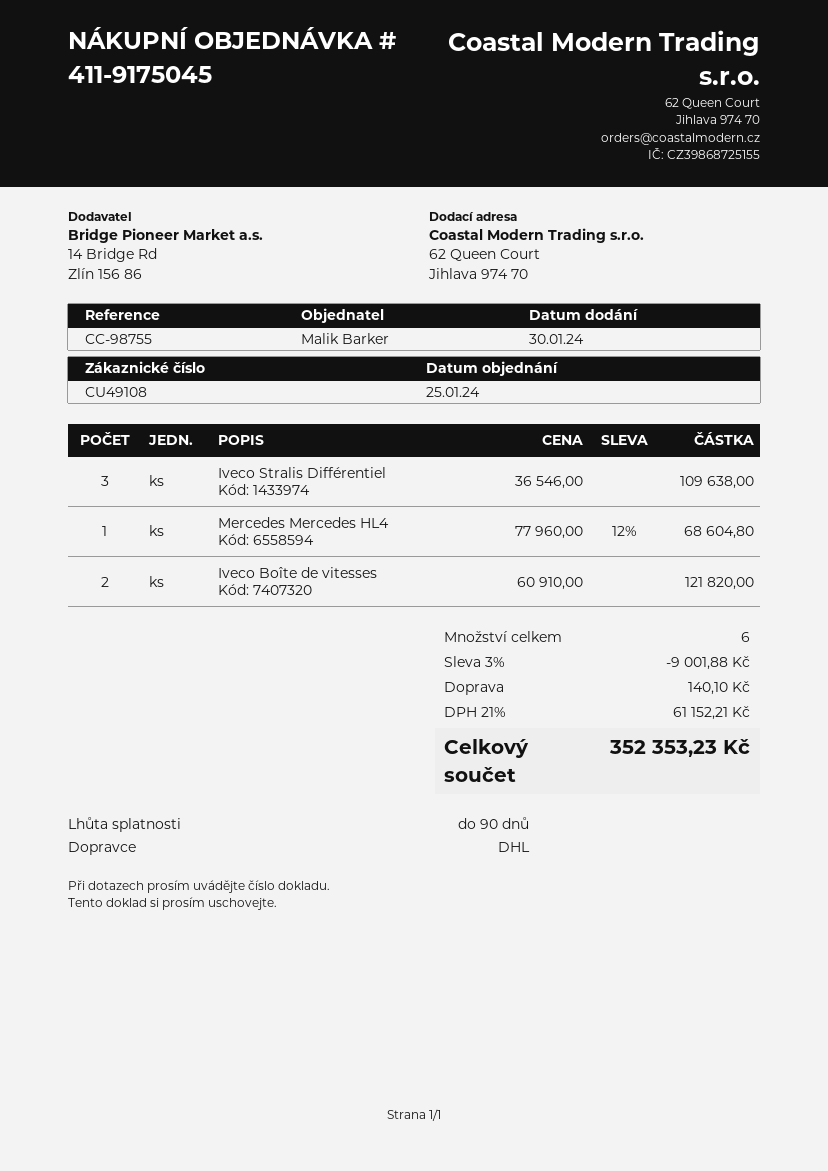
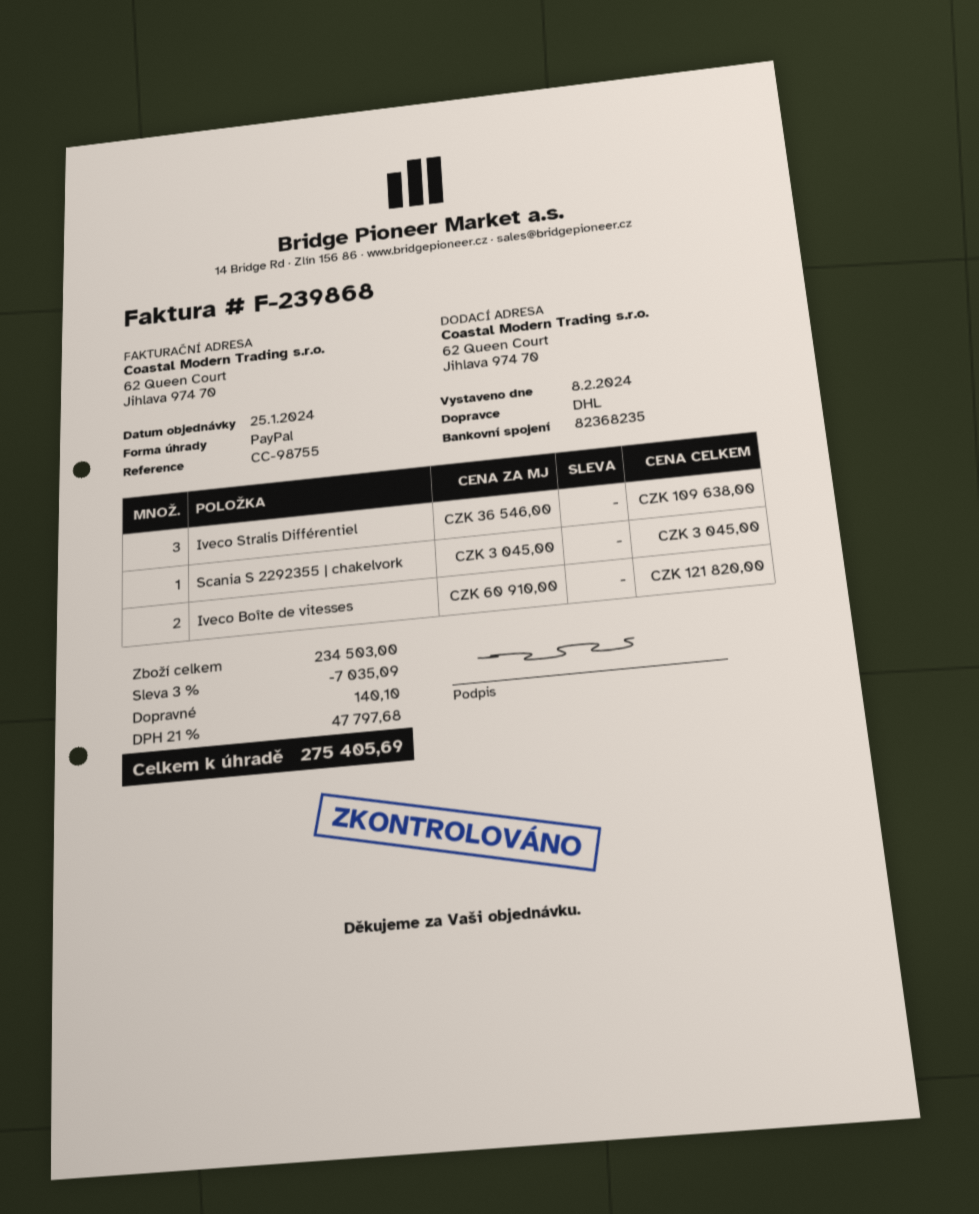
Mercedes Mercedes HL4: 1 x 77960.00 - 12% = 68604.80 -> none
Scania S 2292355 | chakelvork: none -> 1 x 3045.00 = 3045.00
discount: 3% = 9001.88 -> 3% = 7035.09
tax: 21% = 61152.21 -> 21% = 47797.68
total: 352353.23 -> 275405.69

